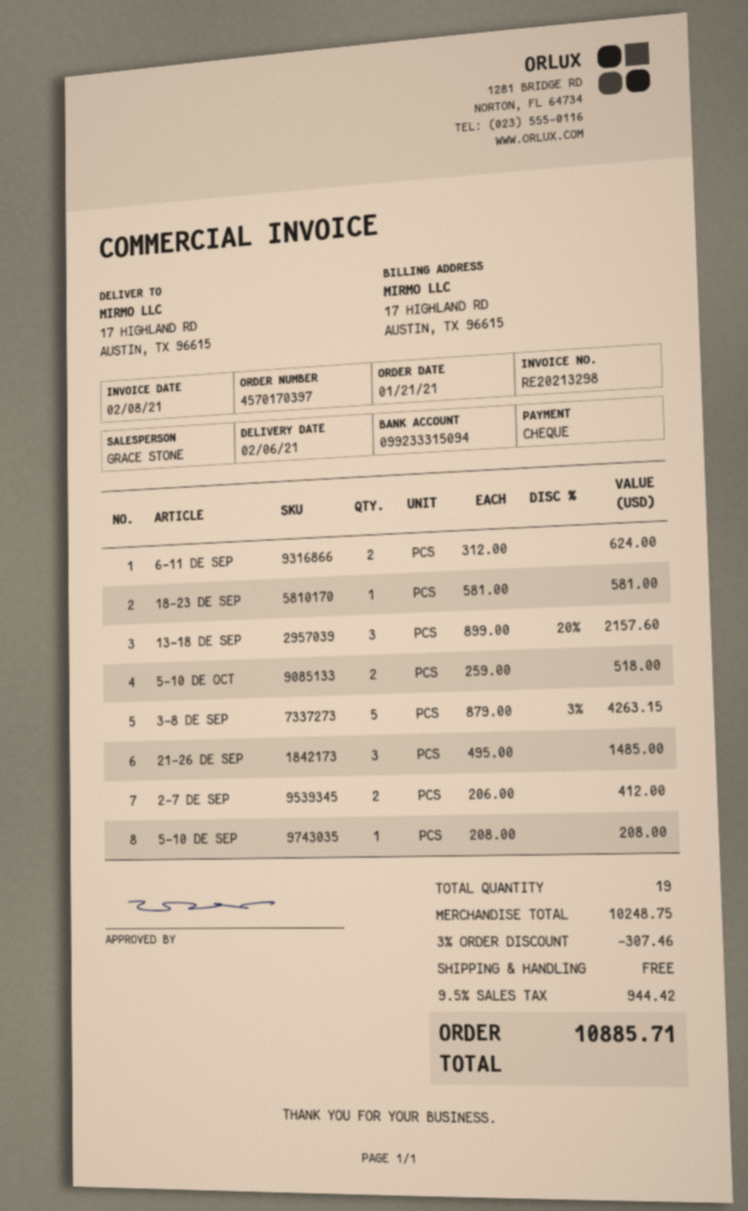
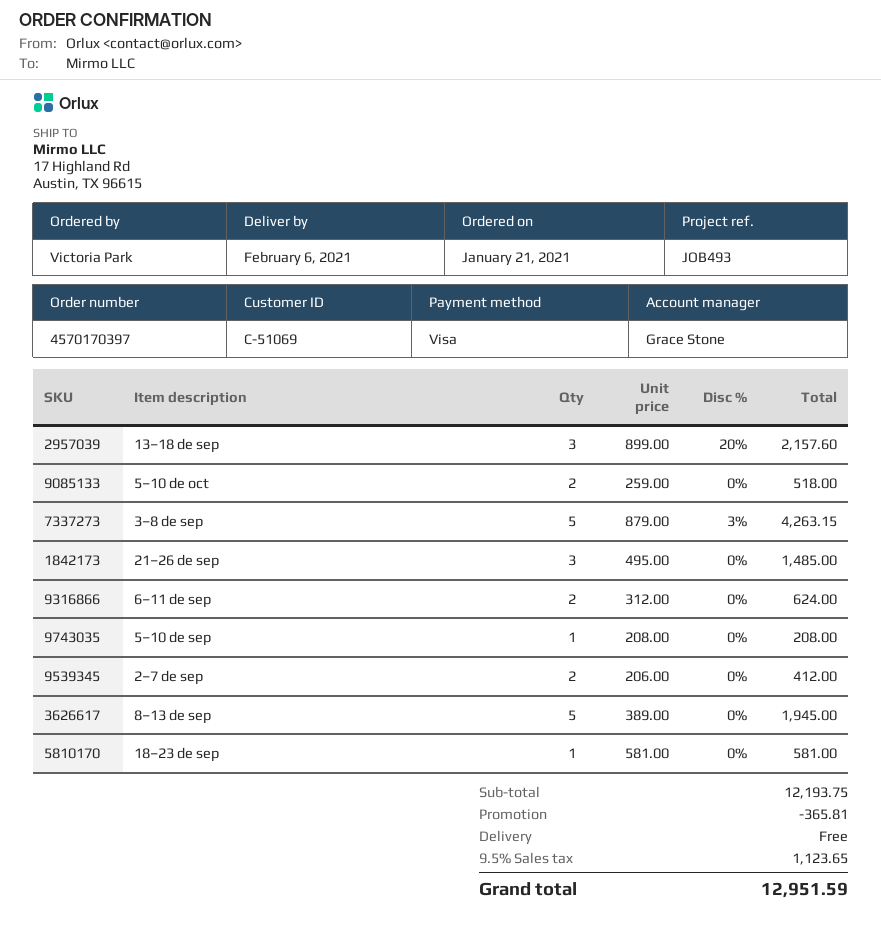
payment method: cheque -> Visa
8–13 de sep: none -> 5 x 389.00 = 1945.00
subtotal: 10248.75 -> 12193.75
discount: 307.46 -> 365.81
tax: 9.5% = 944.42 -> 9.5% = 1123.65
total: 10885.71 -> 12951.59

